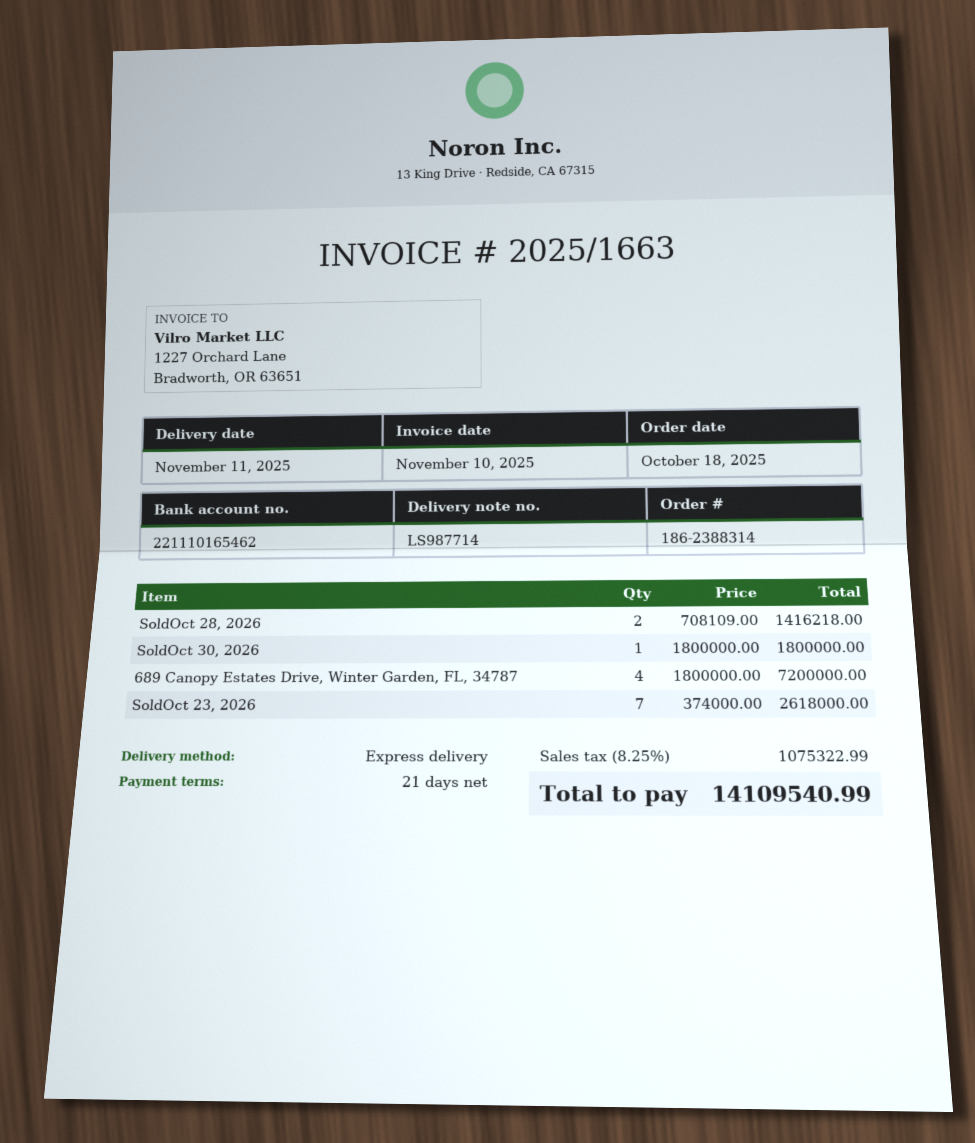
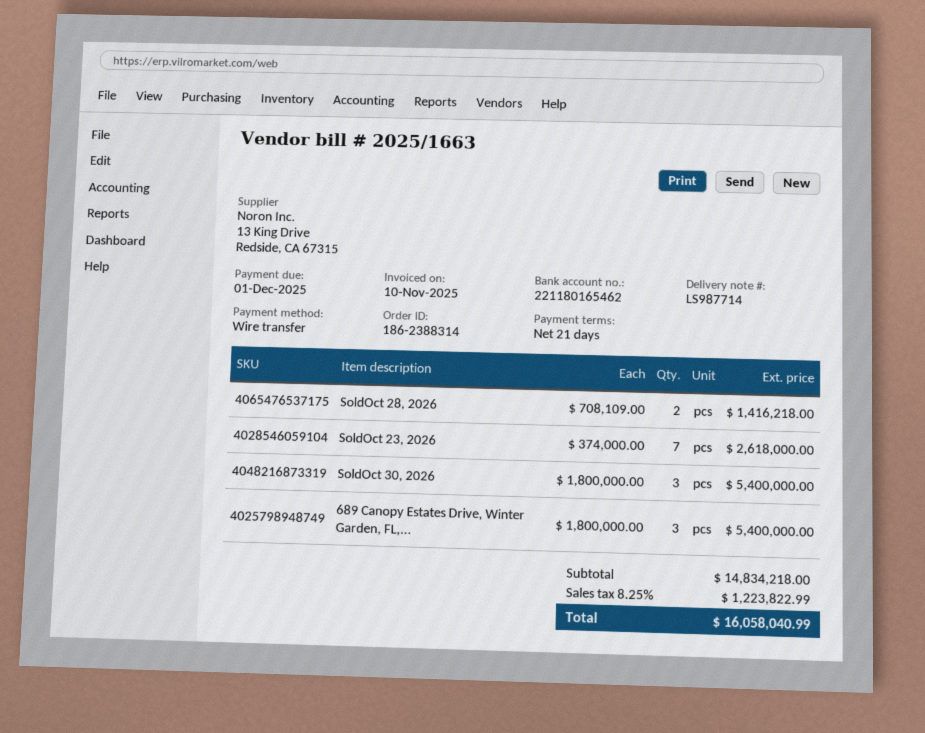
bank account: 221110165462 -> 221180165462
SoldOct 30, 2026: 1 x 1800000.00 = 1800000.00 -> 3 x 1800000.00 = 5400000.00
689 Canopy Estates Drive, Winter Garden, FL, 34787: 4 x 1800000.00 = 7200000.00 -> 3 x 1800000.00 = 5400000.00
tax: 8.25% = 1075322.99 -> 8.25% = 1223822.99
total: 14109540.99 -> 16058040.99

